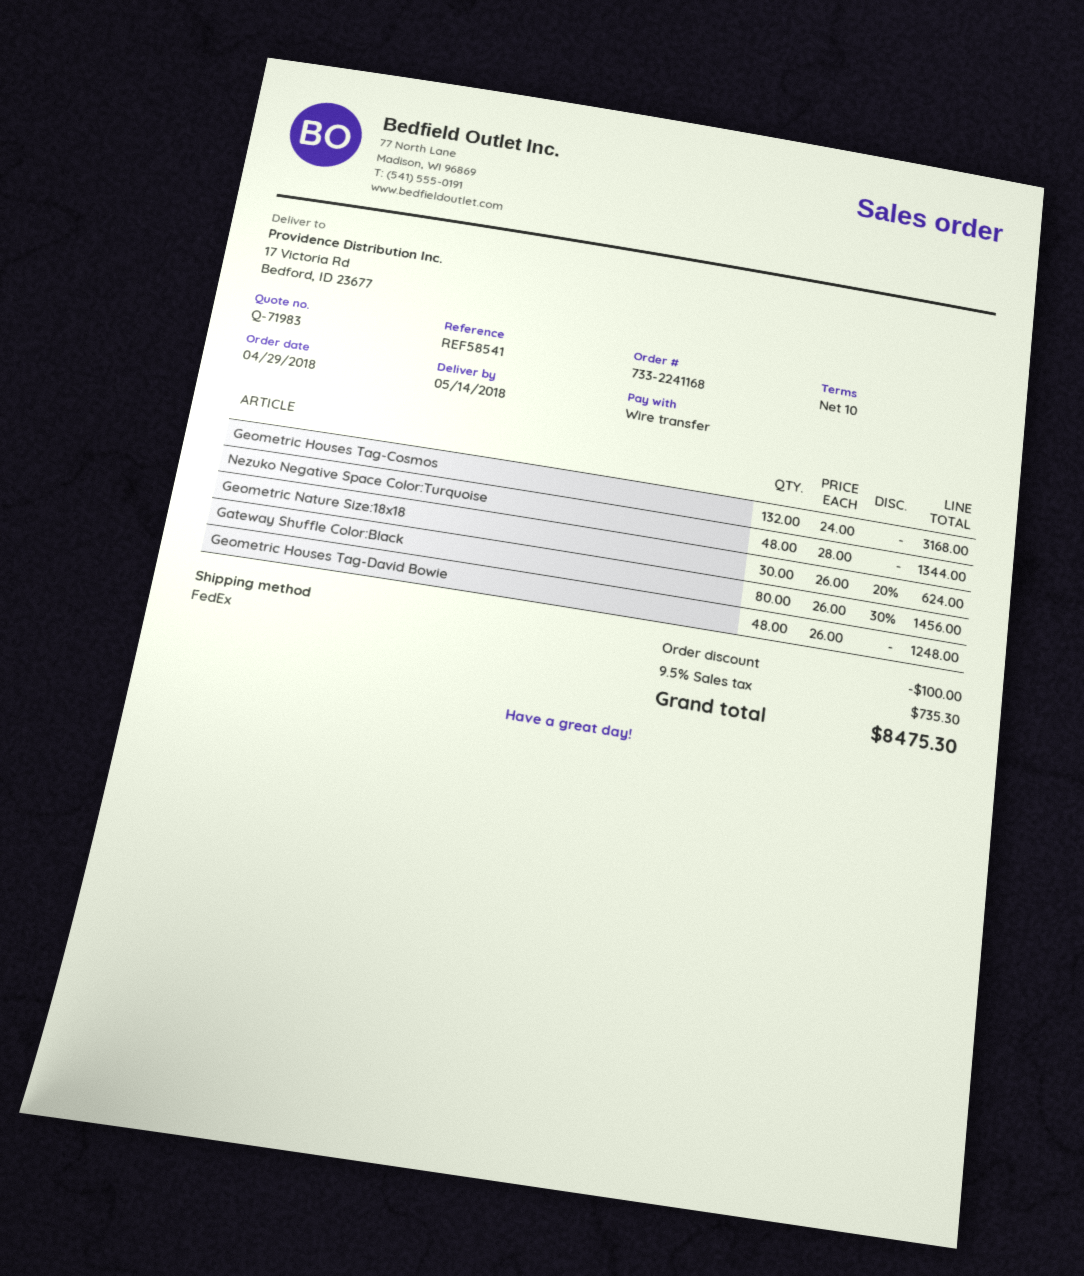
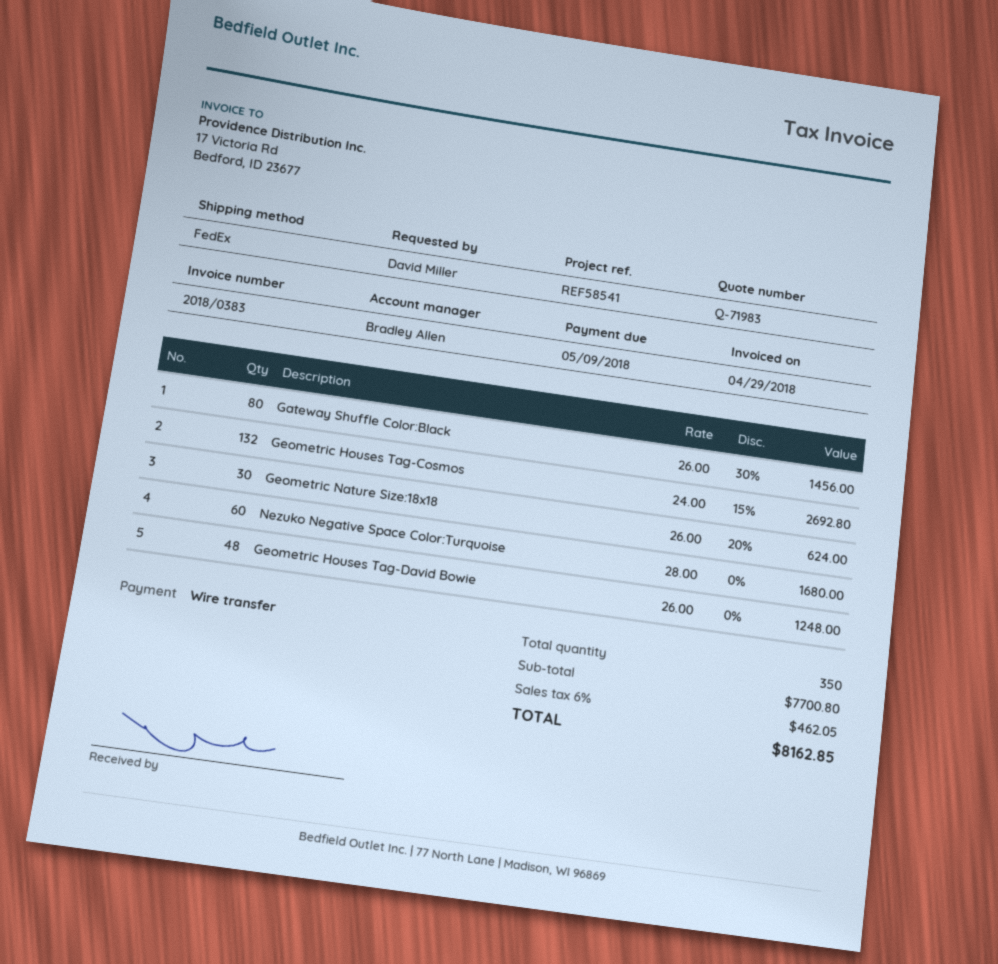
Geometric Houses Tag-Cosmos: 132 x 24.00 = 3168.00 -> 132 x 24.00 - 15% = 2692.80
Nezuko Negative Space Color:Turquoise: 48 x 28.00 = 1344.00 -> 60 x 28.00 = 1680.00
discount: 100.00 -> none
tax: 9.5% = 735.30 -> 6% = 462.05
total: 8475.30 -> 8162.85

